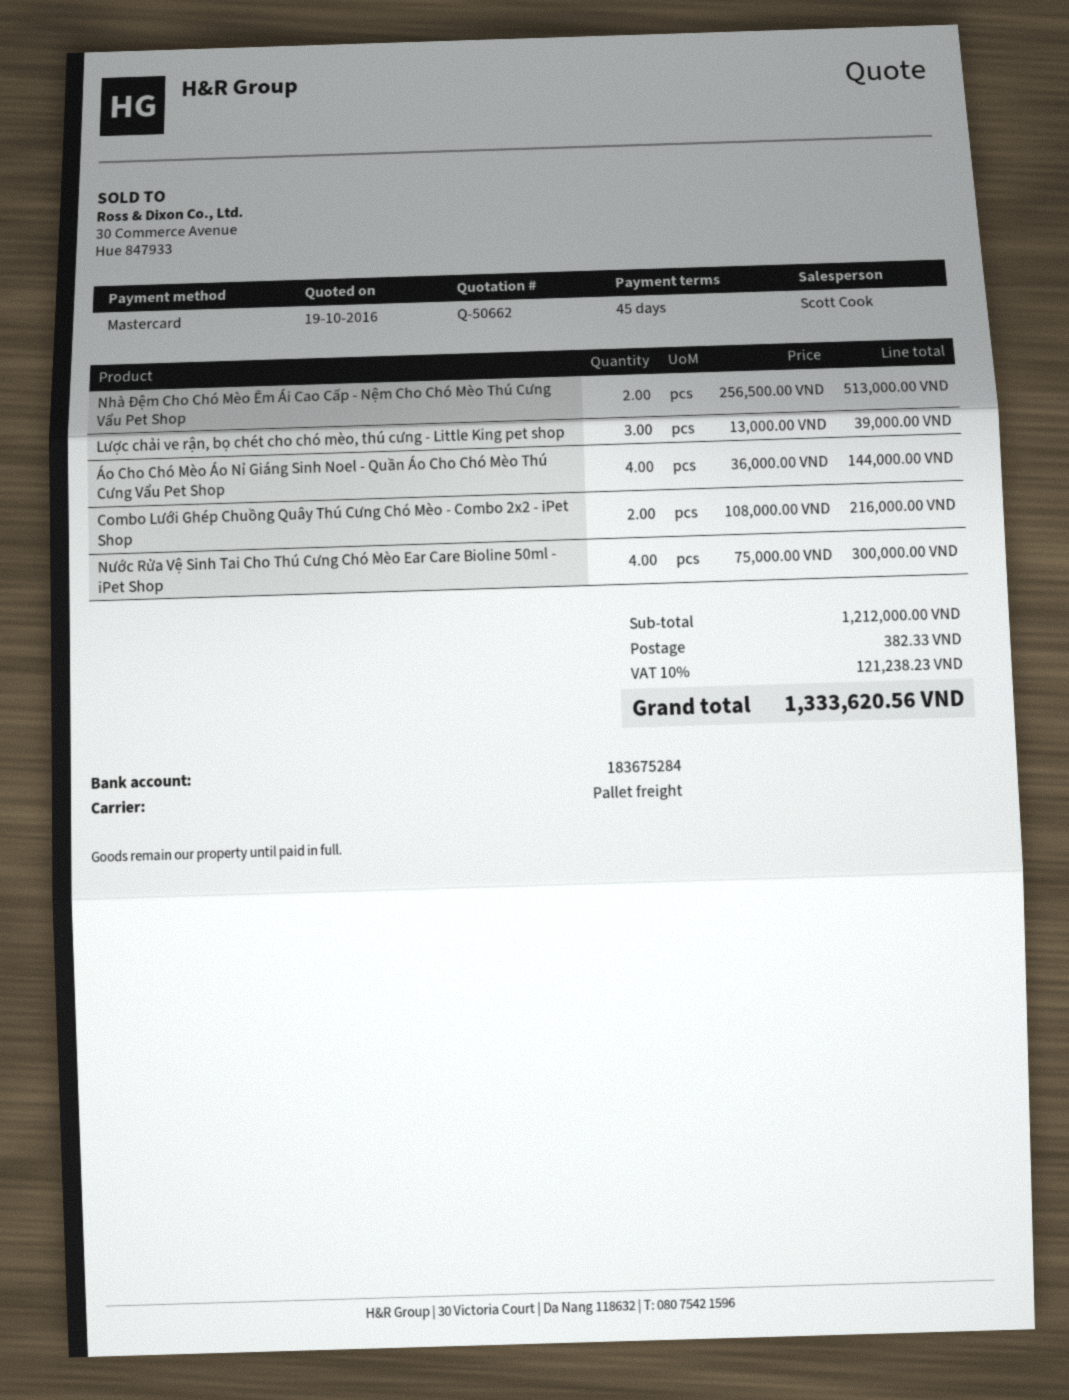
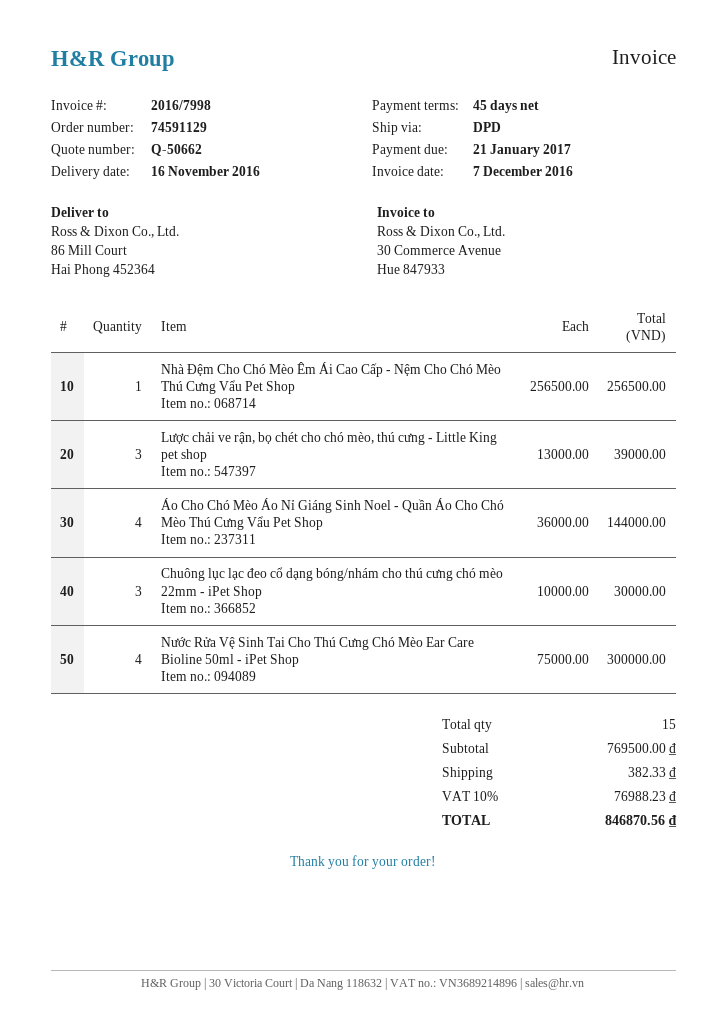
shipping method: pallet freight -> DPD
Nhà Đệm Cho Chó Mèo Êm Ái Cao Cấp - Nệm Cho Chó Mèo Thú Cưng Vẩu Pet Shop: 2 x 256500.00 = 513000.00 -> 1 x 256500.00 = 256500.00
Combo Lưới Ghép Chuồng Quây Thú Cưng Chó Mèo - Combo 2x2 - iPet Shop: 2 x 108000.00 = 216000.00 -> none
Chuông lục lạc đeo cổ dạng bóng/nhám cho thú cưng chó mèo 22mm - iPet Shop: none -> 3 x 10000.00 = 30000.00
subtotal: 1212000.00 -> 769500.00
tax: 10% = 121238.23 -> 10% = 76988.23
total: 1333620.56 -> 846870.56

